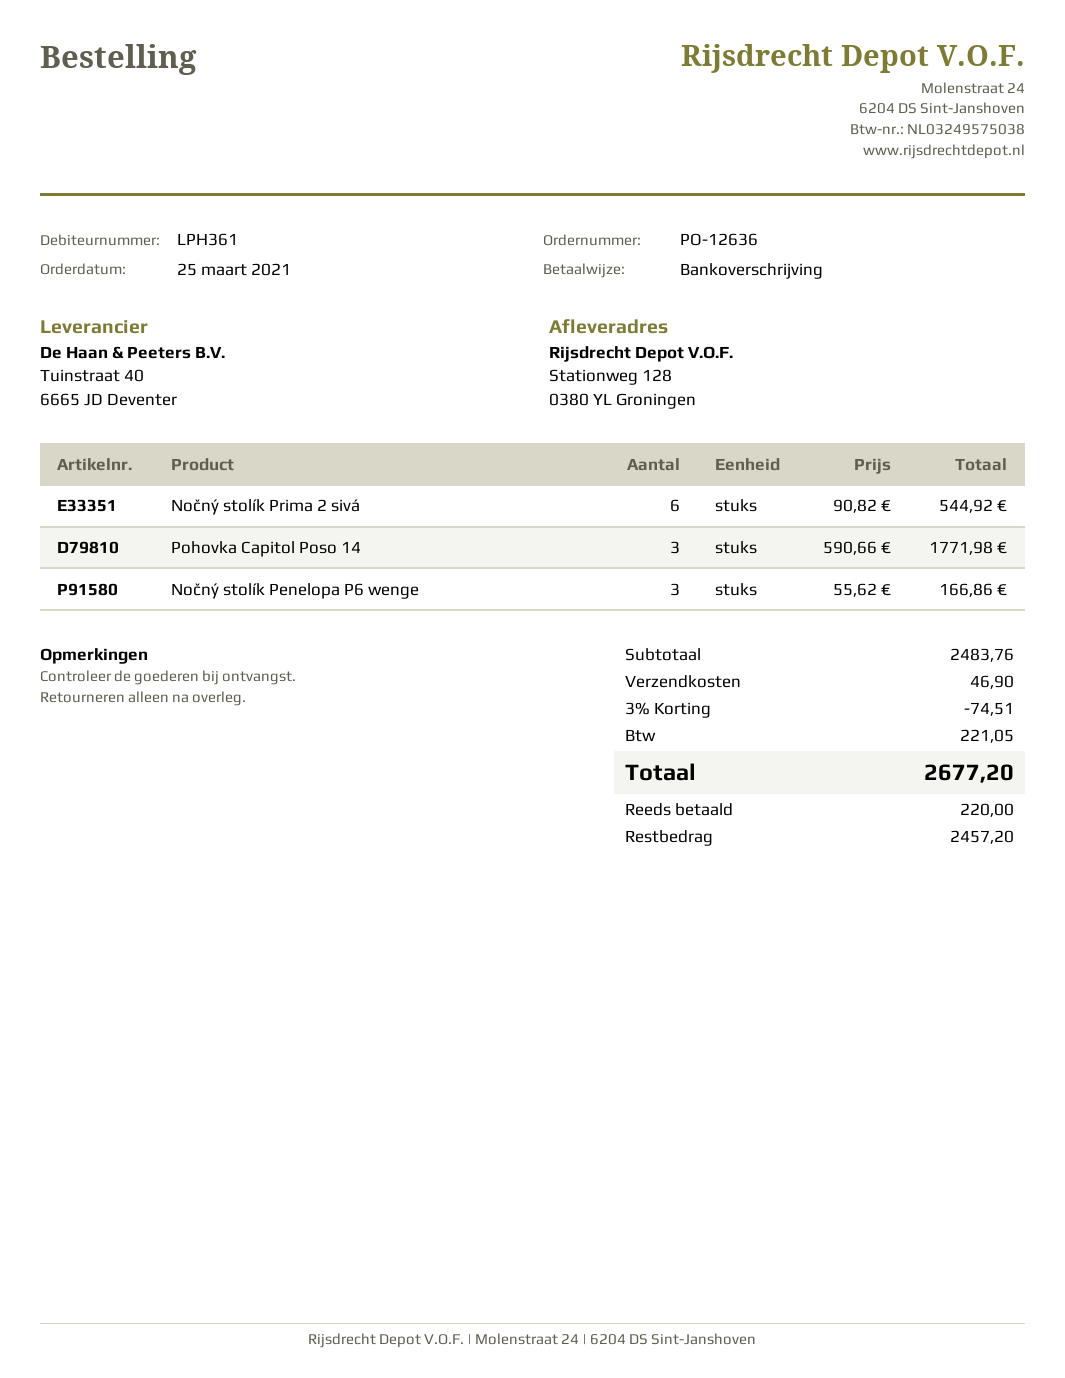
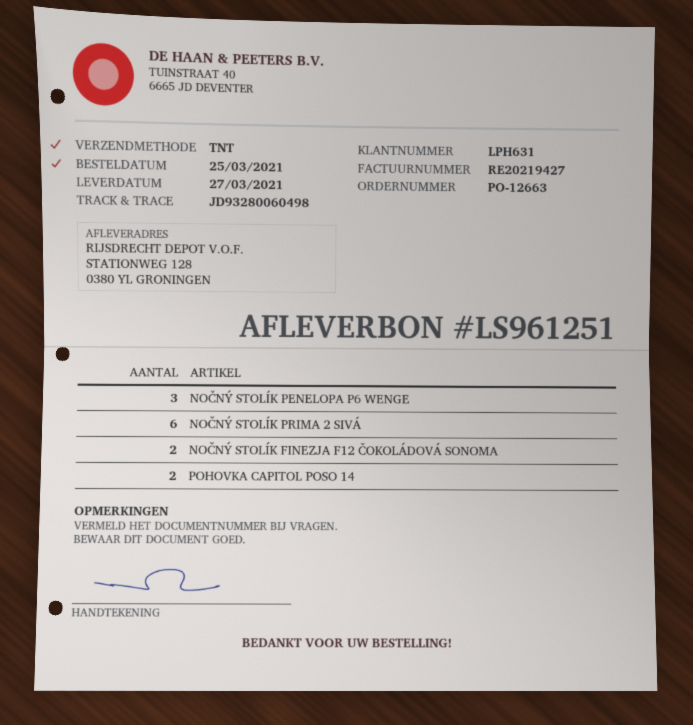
order number: PO-12636 -> PO-12663
customer number: LPH361 -> LPH631
Pohovka Capitol Poso 14: 3 -> 2
NOČNÝ STOLÍK FINEZJA F12 ČOKOLÁDOVÁ SONOMA: none -> 2

